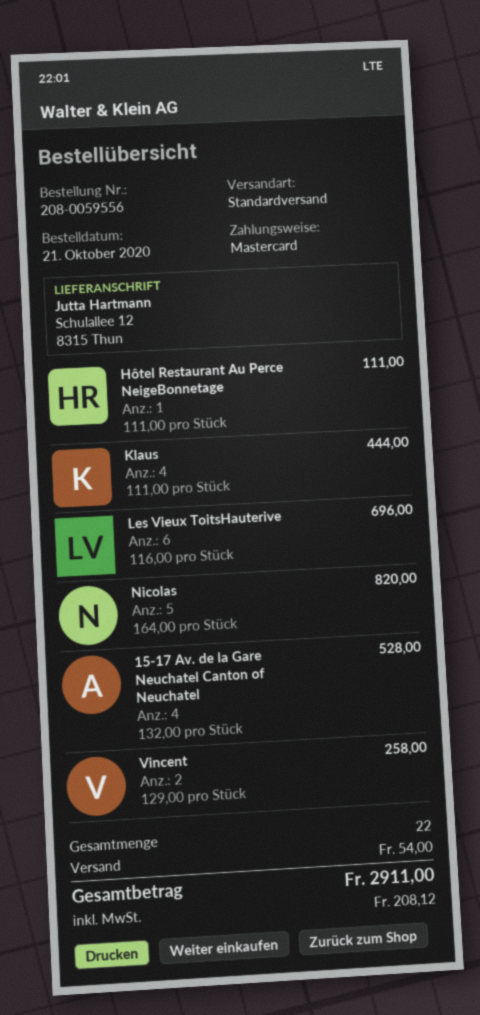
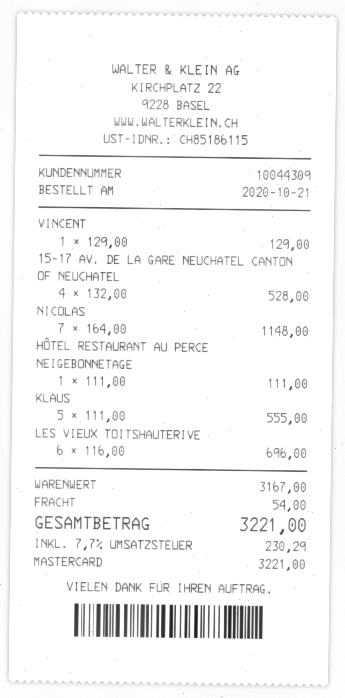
Klaus: 4 x 111.00 = 444.00 -> 5 x 111.00 = 555.00
Nicolas: 5 x 164.00 = 820.00 -> 7 x 164.00 = 1148.00
Vincent: 2 x 129.00 = 258.00 -> 1 x 129.00 = 129.00
tax: 208.12 -> 230.29
total: 2911.00 -> 3221.00

